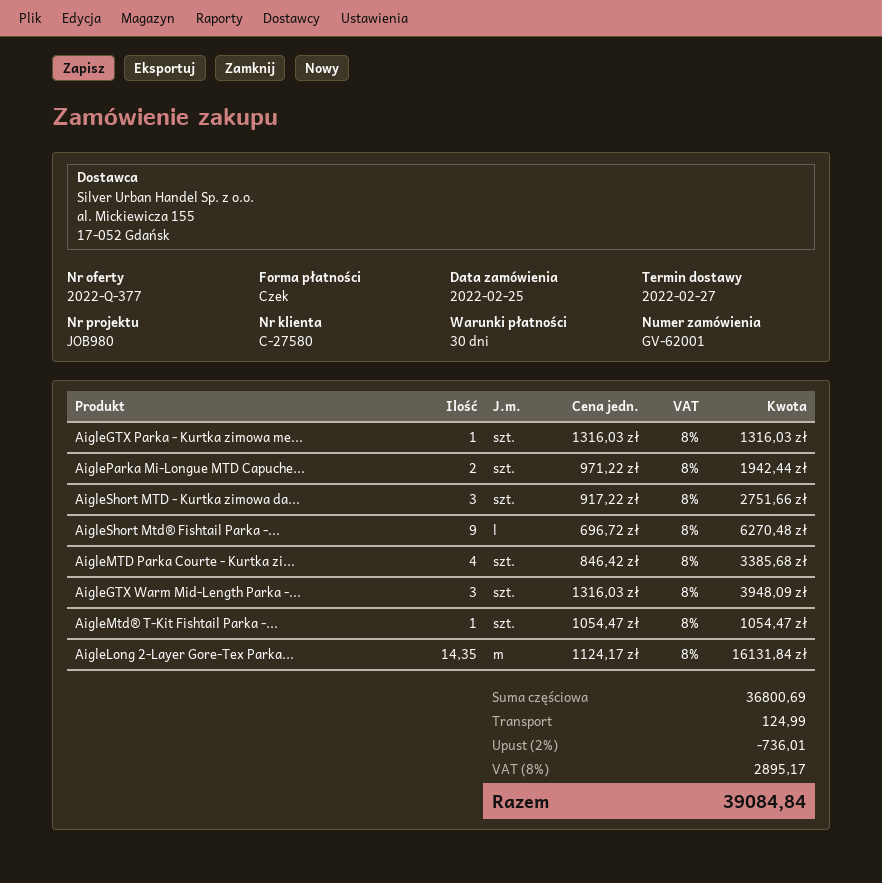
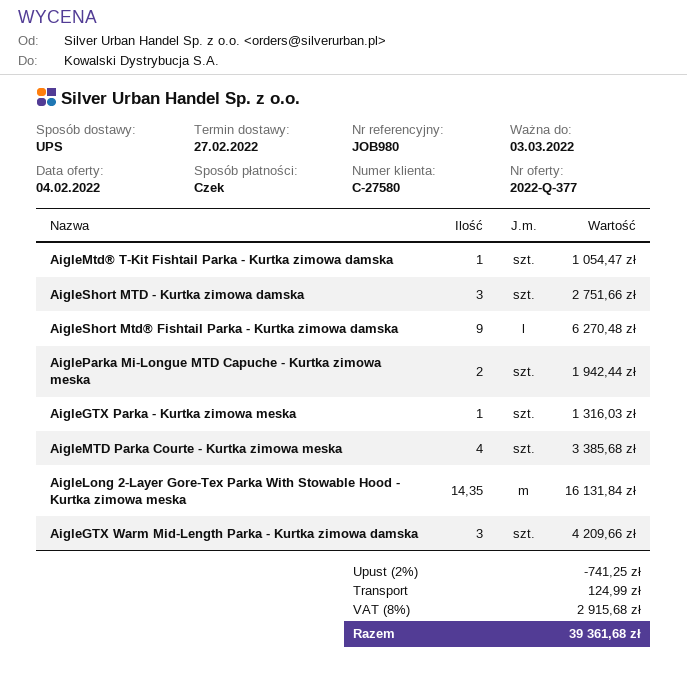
AigleGTX Warm Mid-Length Parka -...: 3 for 3948.09 -> 3 for 4209.66
discount: 2% = 736.01 -> 2% = 741.25
tax: 8% = 2895.17 -> 8% = 2915.68
total: 39084.84 -> 39361.68

